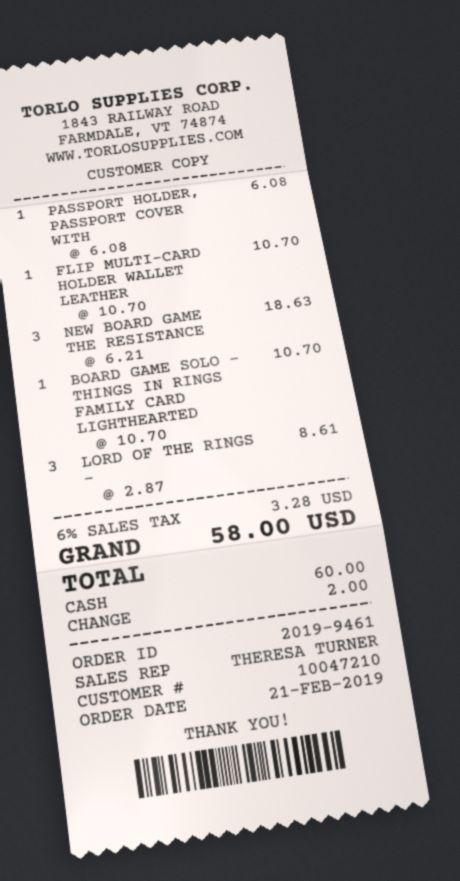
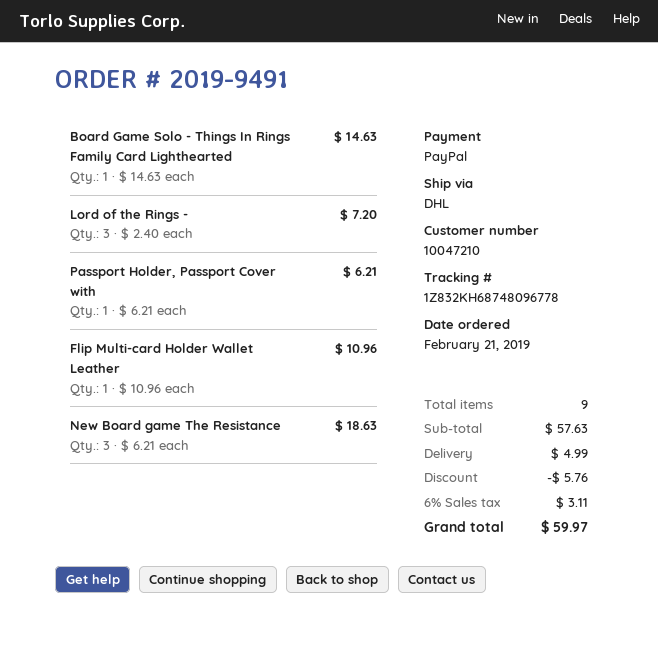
order number: 2019-9461 -> 2019-9491
payment method: cash -> PayPal
PASSPORT HOLDER, PASSPORT COVER WITH: 1 x 6.08 = 6.08 -> 1 x 6.21 = 6.21
FLIP MULTI-CARD HOLDER WALLET LEATHER: 1 x 10.70 = 10.70 -> 1 x 10.96 = 10.96
BOARD GAME SOLO - THINGS IN RINGS FAMILY CARD LIGHTHEARTED: 1 x 10.70 = 10.70 -> 1 x 14.63 = 14.63
LORD OF THE RINGS -: 3 x 2.87 = 8.61 -> 3 x 2.40 = 7.20
discount: none -> 5.76
shipping: none -> 4.99
tax: 6% = 3.28 -> 6% = 3.11
total: 58.00 -> 59.97

